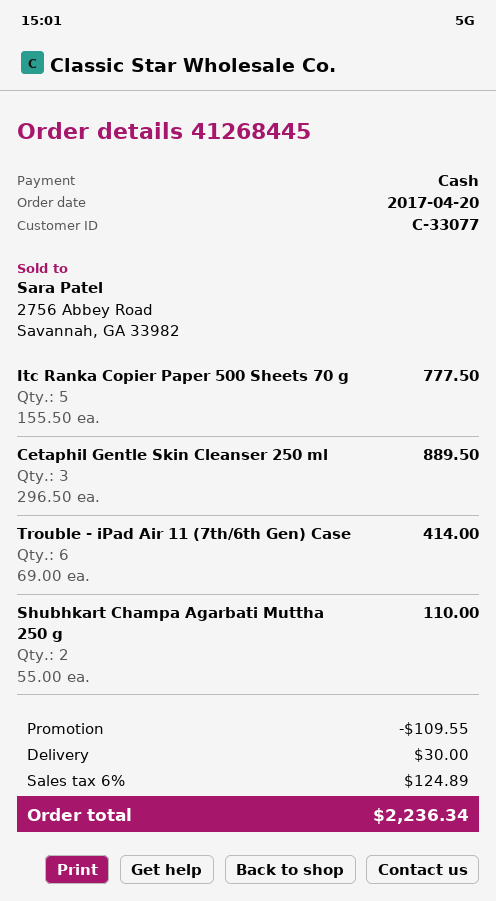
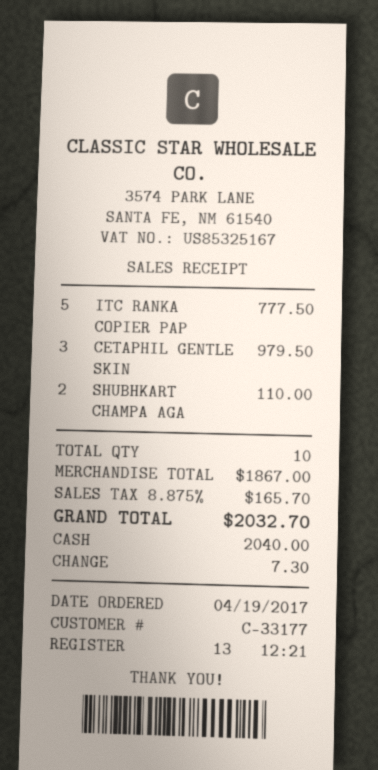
order date: 2017-04-20 -> 2017-04-19
customer number: C-33077 -> C-33177
Cetaphil Gentle Skin Cleanser 250 ml: 3 for 889.50 -> 3 for 979.50
Trouble - iPad Air 11 (7th/6th Gen) Case: 6 for 414.00 -> none
discount: 109.55 -> none
shipping: 30.00 -> none
tax: 6% = 124.89 -> 8.875% = 165.70
total: 2236.34 -> 2032.70

